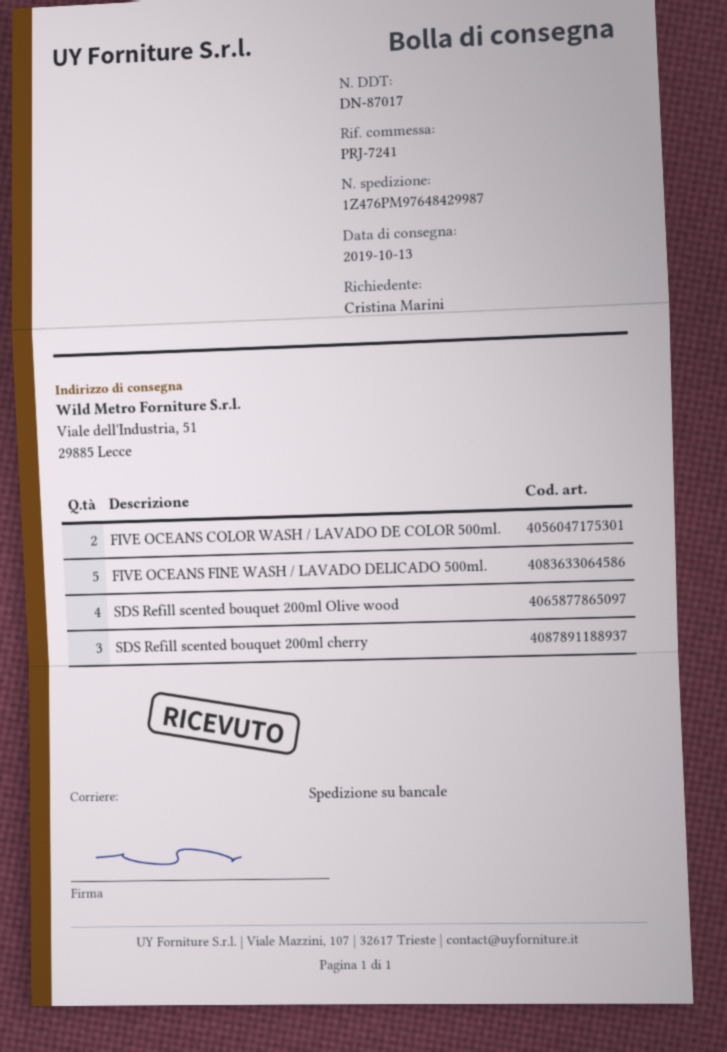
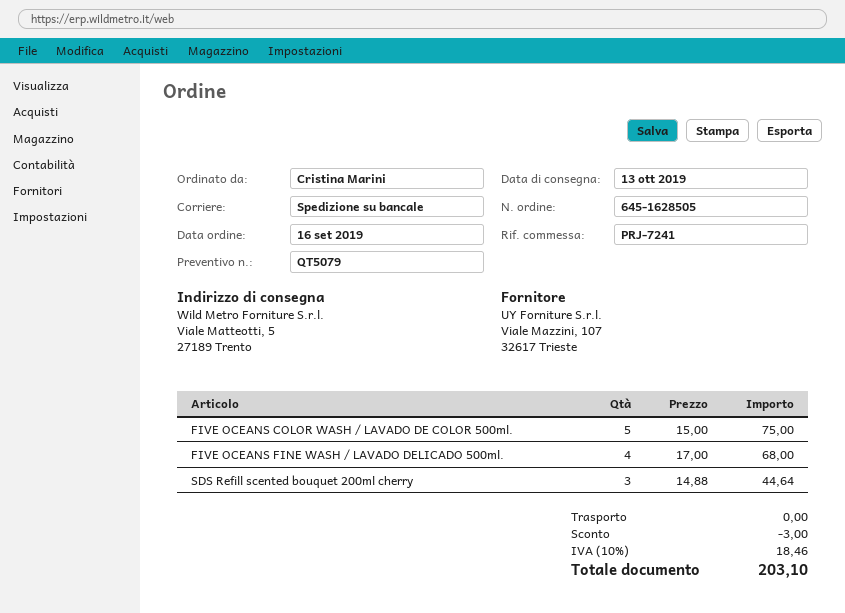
ship to: Viale dell'Industria, 51, 29885 Lecce -> Viale Matteotti, 5, 27189 Trento
FIVE OCEANS COLOR WASH / LAVADO DE COLOR 500ml.: 2 -> 5
FIVE OCEANS FINE WASH / LAVADO DELICADO 500ml.: 5 -> 4
SDS Refill scented bouquet 200ml Olive wood: 4 -> none

